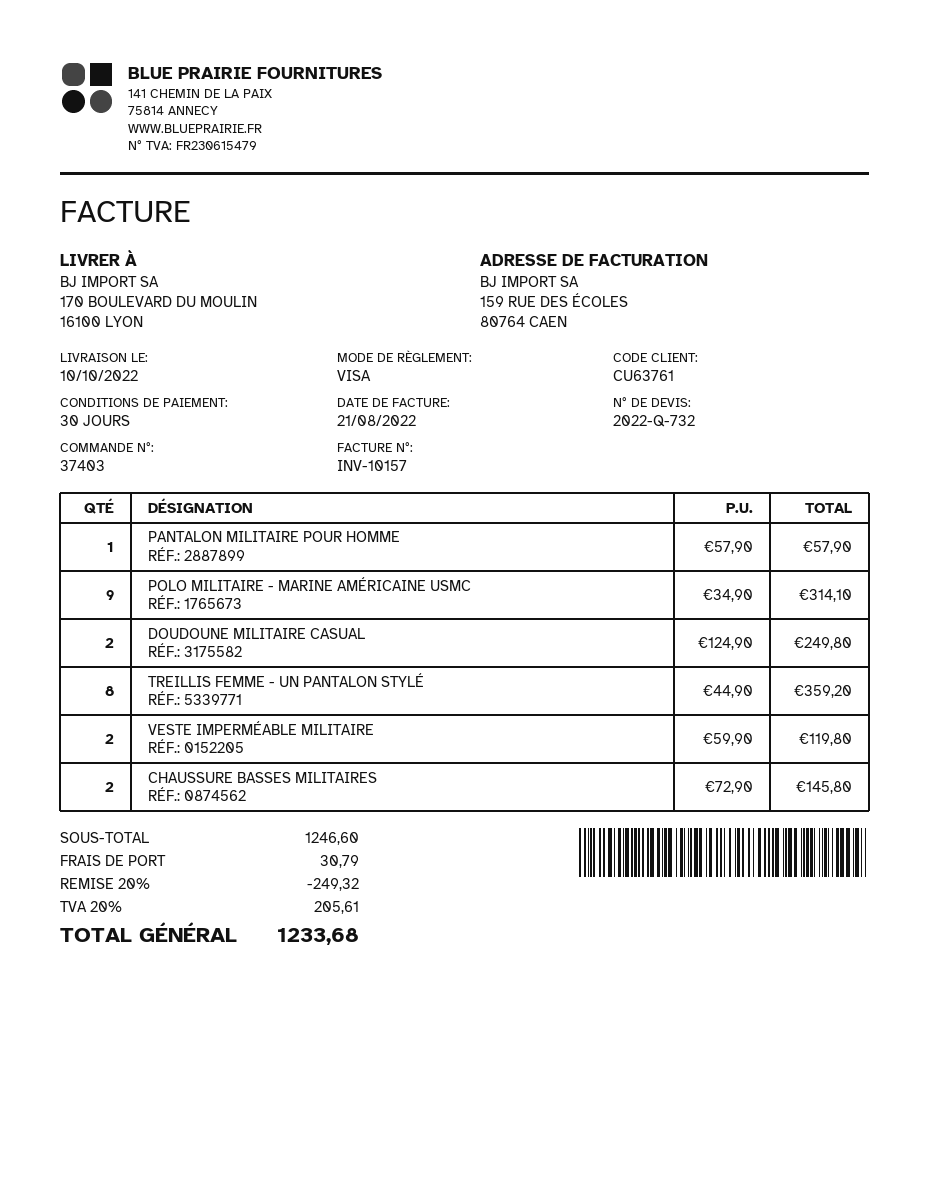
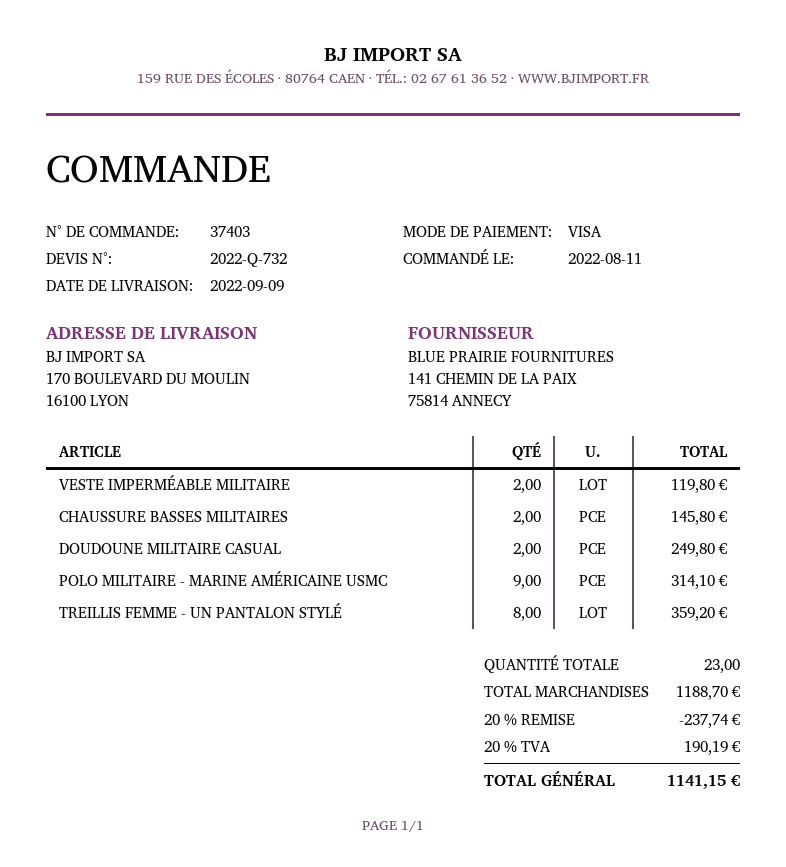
delivery date: 2022-10-10 -> 2022-09-09
PANTALON MILITAIRE POUR HOMME: 1 for 57.90 -> none
subtotal: 1246.60 -> 1188.70
discount: 20% = 249.32 -> 20% = 237.74
shipping: 30.79 -> none
tax: 20% = 205.61 -> 20% = 190.19
total: 1233.68 -> 1141.15

